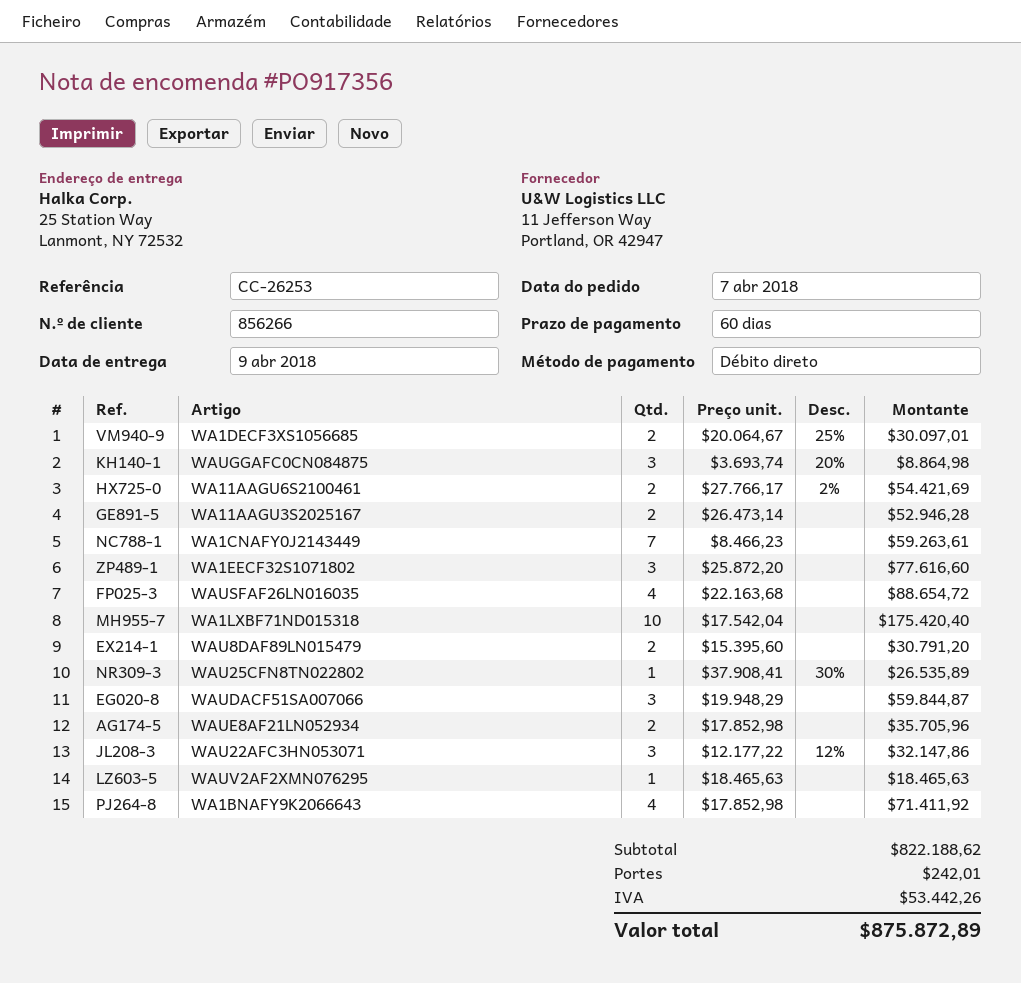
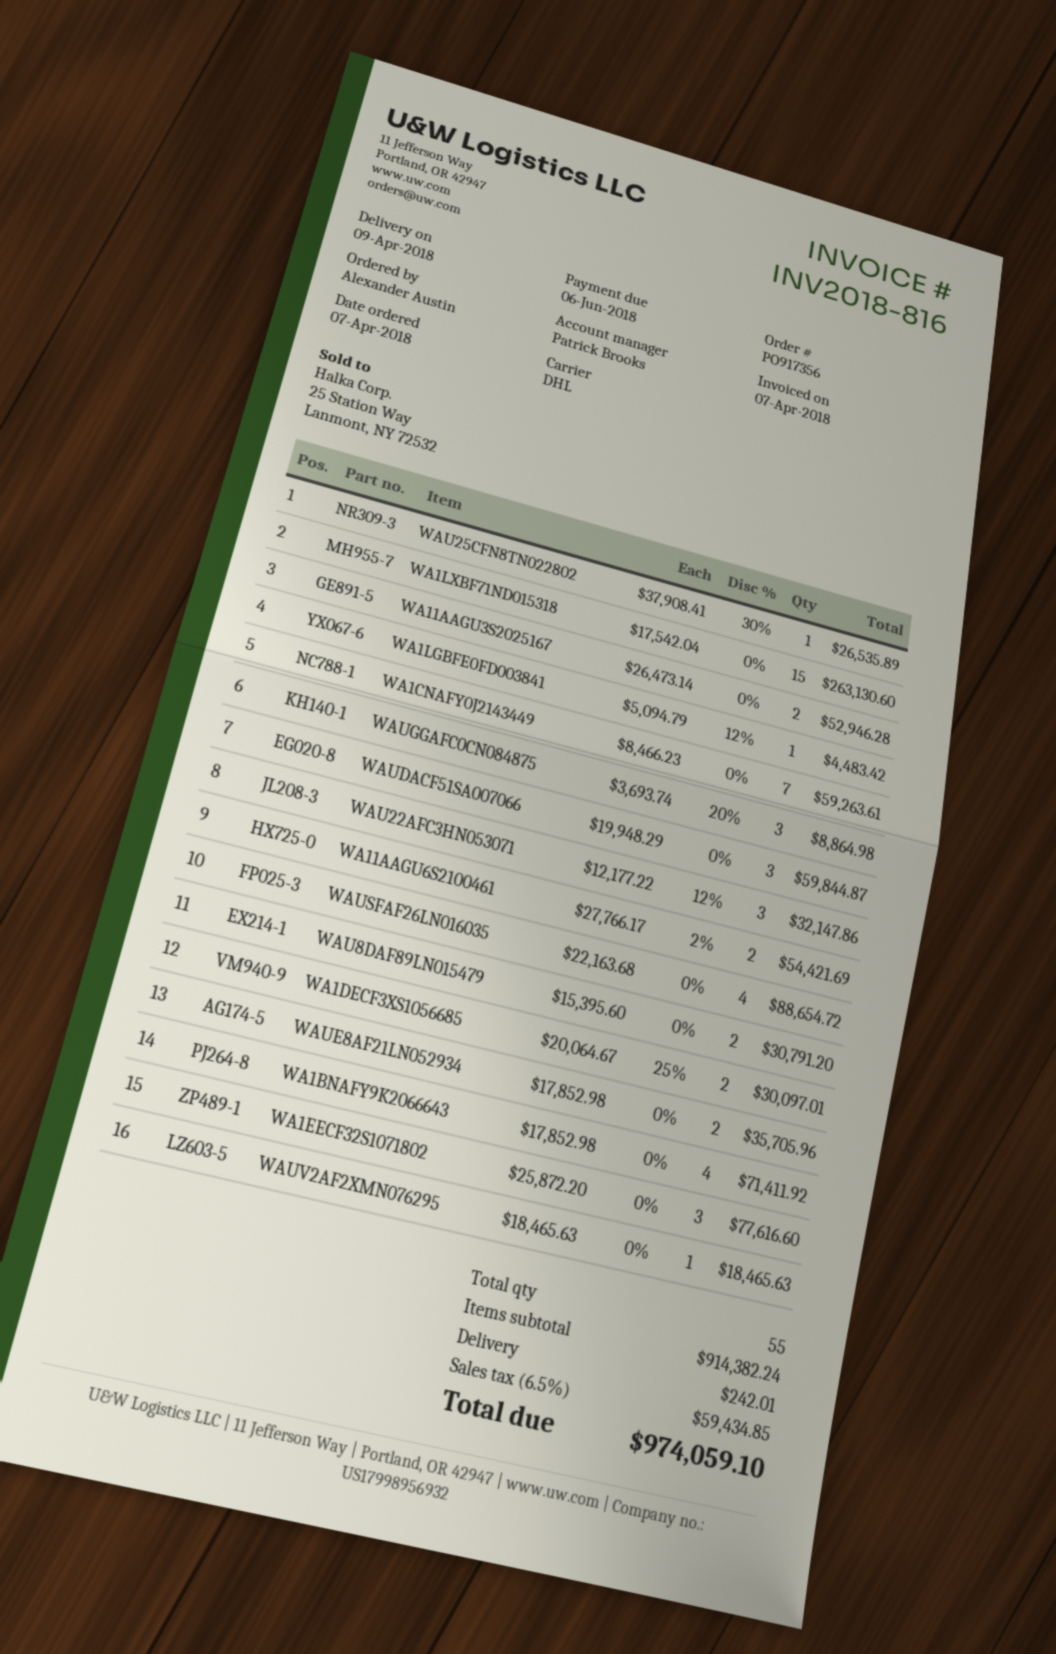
WA1LXBF71ND015318: 10 x 17542.04 = 175420.40 -> 15 x 17542.04 = 263130.60
WA1LGBFE0FD003841: none -> 1 x 5094.79 - 12% = 4483.42
subtotal: 822188.62 -> 914382.24
tax: 53442.26 -> 59434.85
total: 875872.89 -> 974059.10

